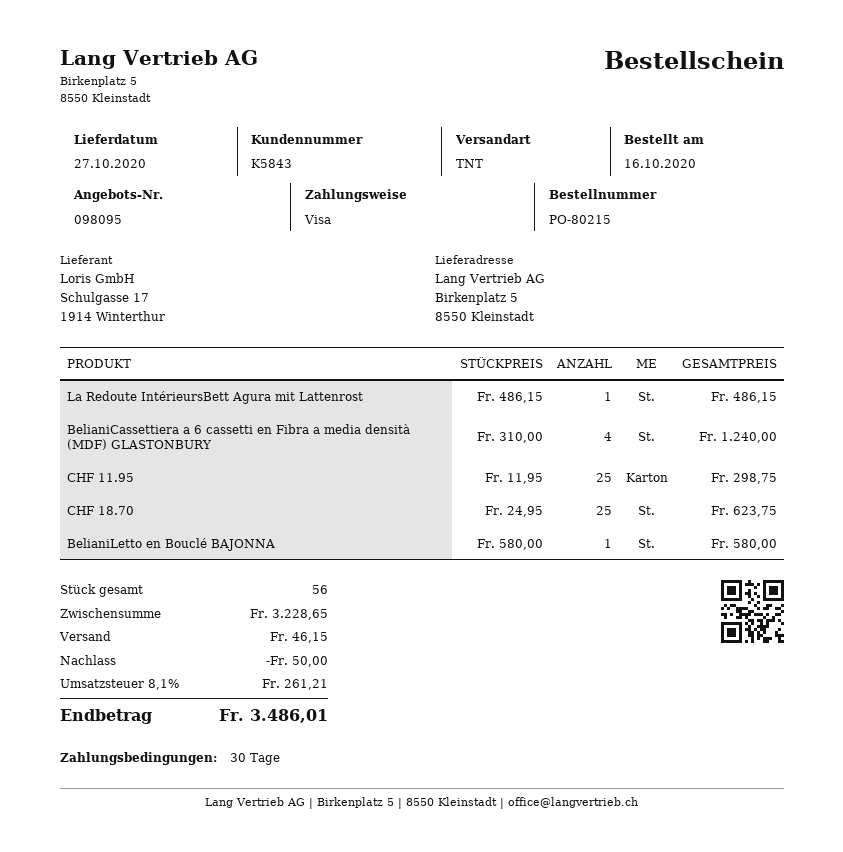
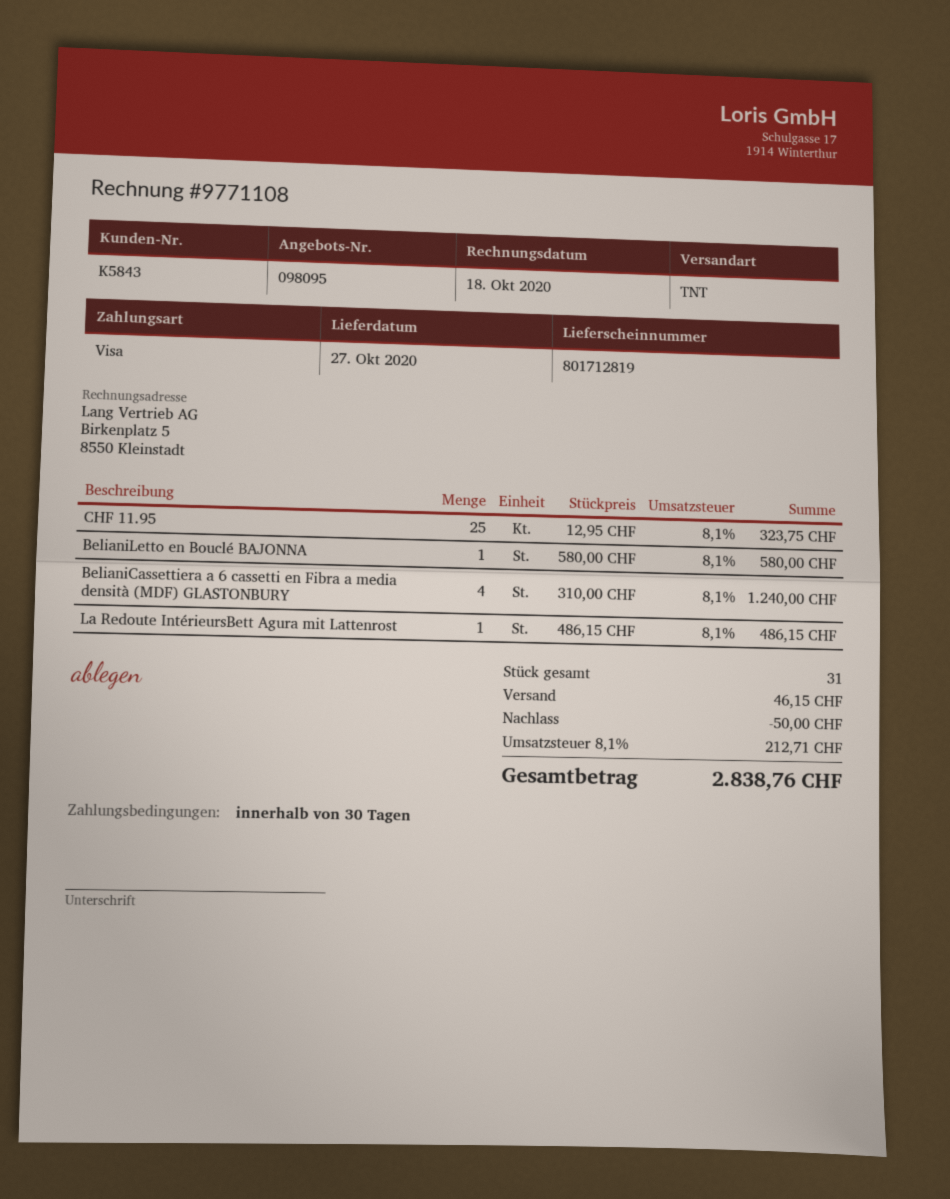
CHF 11.95: 25 x 11.95 = 298.75 -> 25 x 12.95 = 323.75
CHF 18.70: 25 x 24.95 = 623.75 -> none
total quantity: 56 -> 31
tax: 8.1% = 261.21 -> 8.1% = 212.71
total: 3486.01 -> 2838.76

